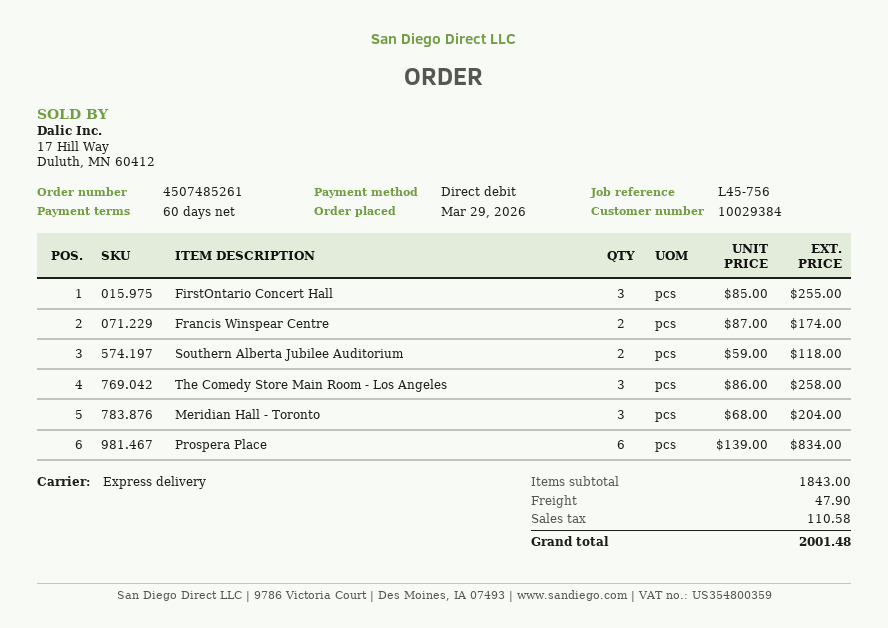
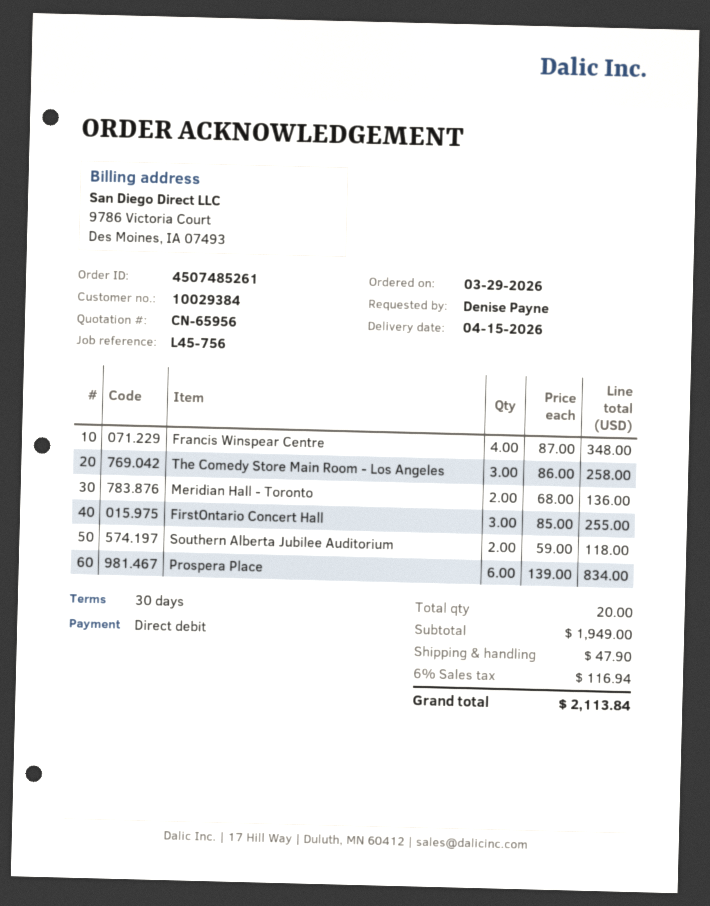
payment terms: 60 days -> 30 days
Francis Winspear Centre: 2 x 87.00 = 174.00 -> 4 x 87.00 = 348.00
Meridian Hall - Toronto: 3 x 68.00 = 204.00 -> 2 x 68.00 = 136.00
subtotal: 1843.00 -> 1949.00
tax: 110.58 -> 116.94
total: 2001.48 -> 2113.84

